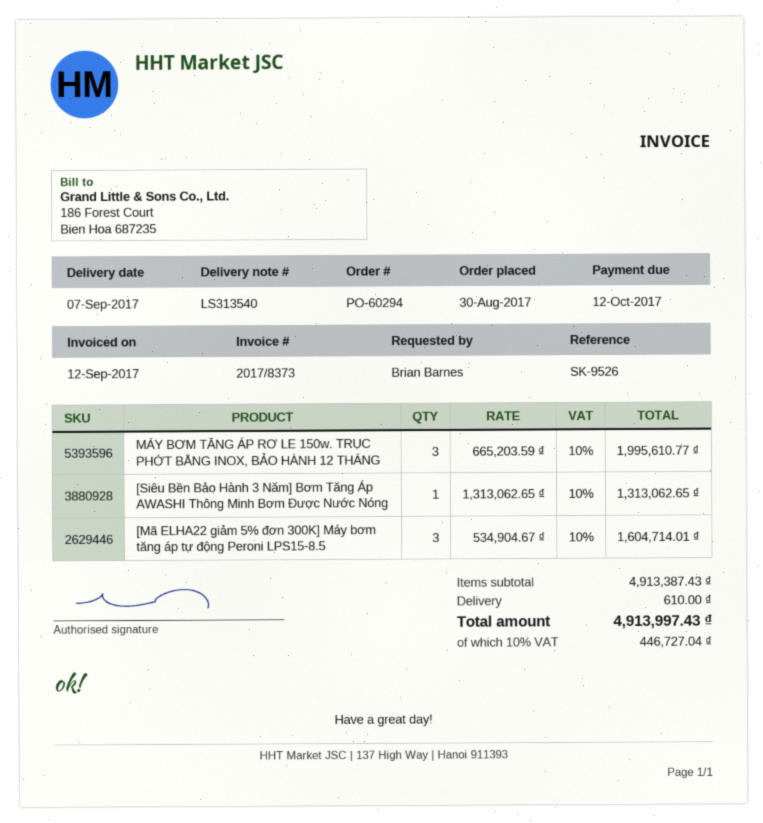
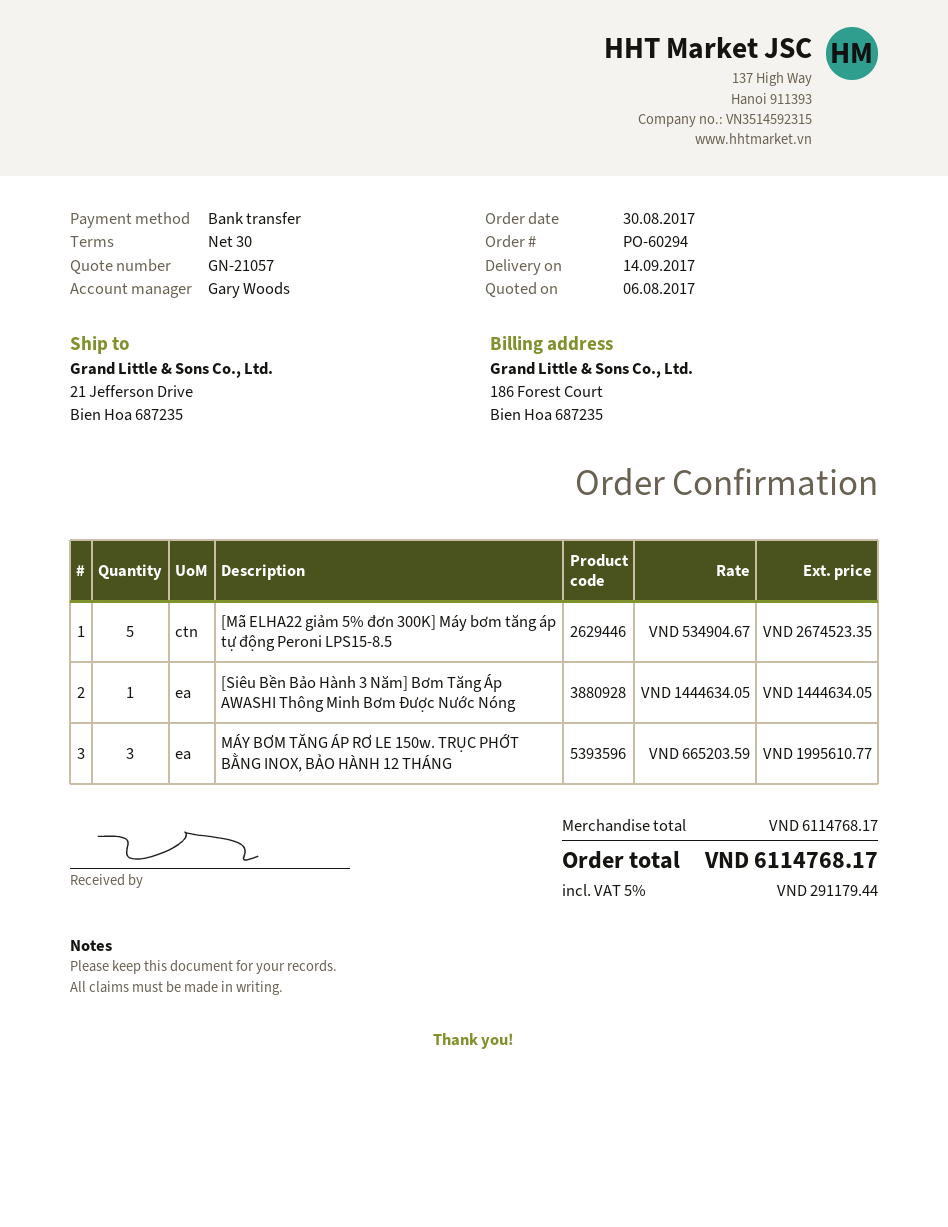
delivery date: 2017-09-07 -> 2017-09-14
[Siêu Bền Bảo Hành 3 Năm] Bơm Tăng Áp AWASHI Thông Minh Bơm Được Nước Nóng: 1 x 1313062.65 = 1313062.65 -> 1 x 1444634.05 = 1444634.05
[Mã ELHA22 giảm 5% đơn 300K] Máy bơm tăng áp tự động Peroni LPS15-8.5: 3 x 534904.67 = 1604714.01 -> 5 x 534904.67 = 2674523.35
subtotal: 4913387.43 -> 6114768.17
shipping: 610.00 -> none
tax: 10% = 446727.04 -> 5% = 291179.44
total: 4913997.43 -> 6114768.17

